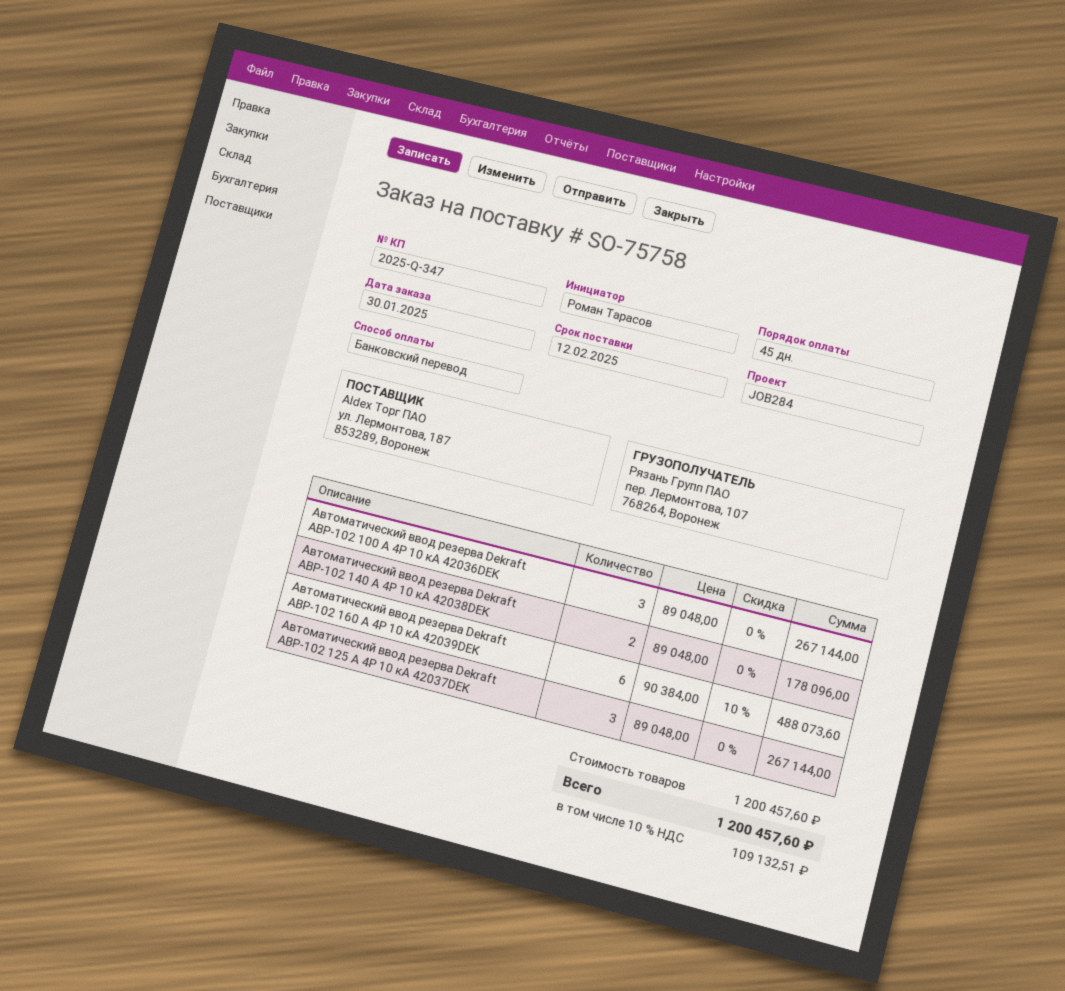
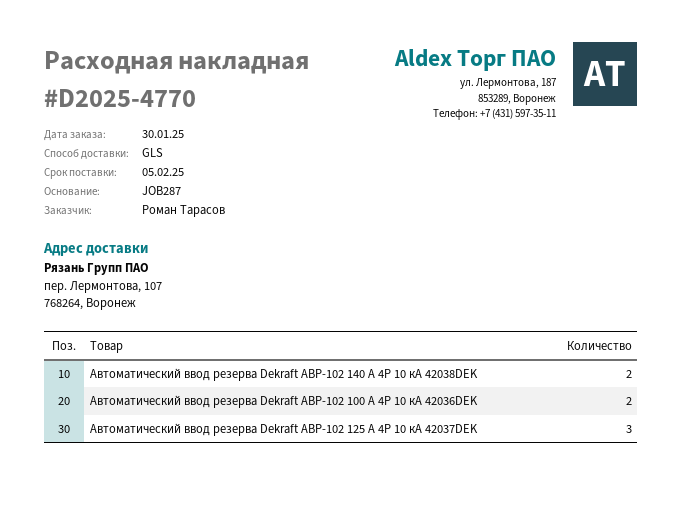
delivery date: 2025-02-12 -> 2025-02-05
reference: JOB284 -> JOB287
Автоматический ввод резерва Dekraft АВР-102 100 А 4Р 10 кА 42036DEK: 3 -> 2
Автоматический ввод резерва Dekraft АВР-102 160 А 4Р 10 кА 42039DEK: 6 -> none

